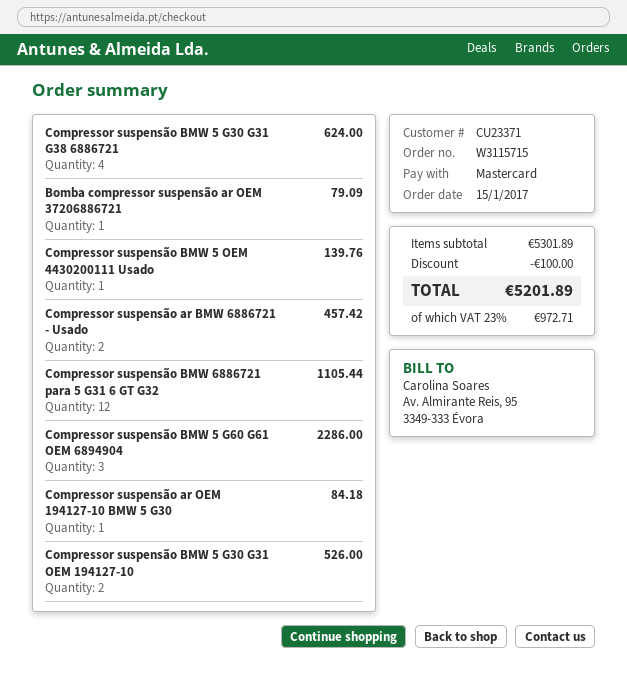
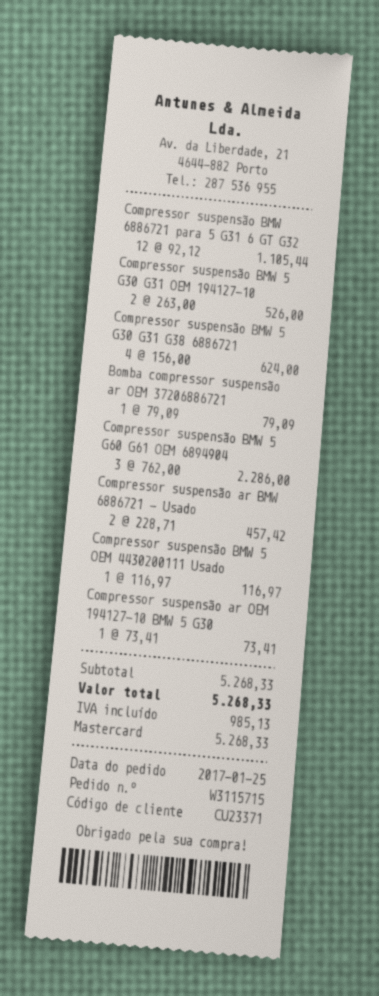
order date: 2017-01-15 -> 2017-01-25
Compressor suspensão BMW 5 OEM 4430200111 Usado: 1 for 139.76 -> 1 for 116.97
Compressor suspensão ar OEM 194127-10 BMW 5 G30: 1 for 84.18 -> 1 for 73.41
subtotal: 5301.89 -> 5268.33
discount: 100.00 -> none
tax: 972.71 -> 985.13
total: 5201.89 -> 5268.33

